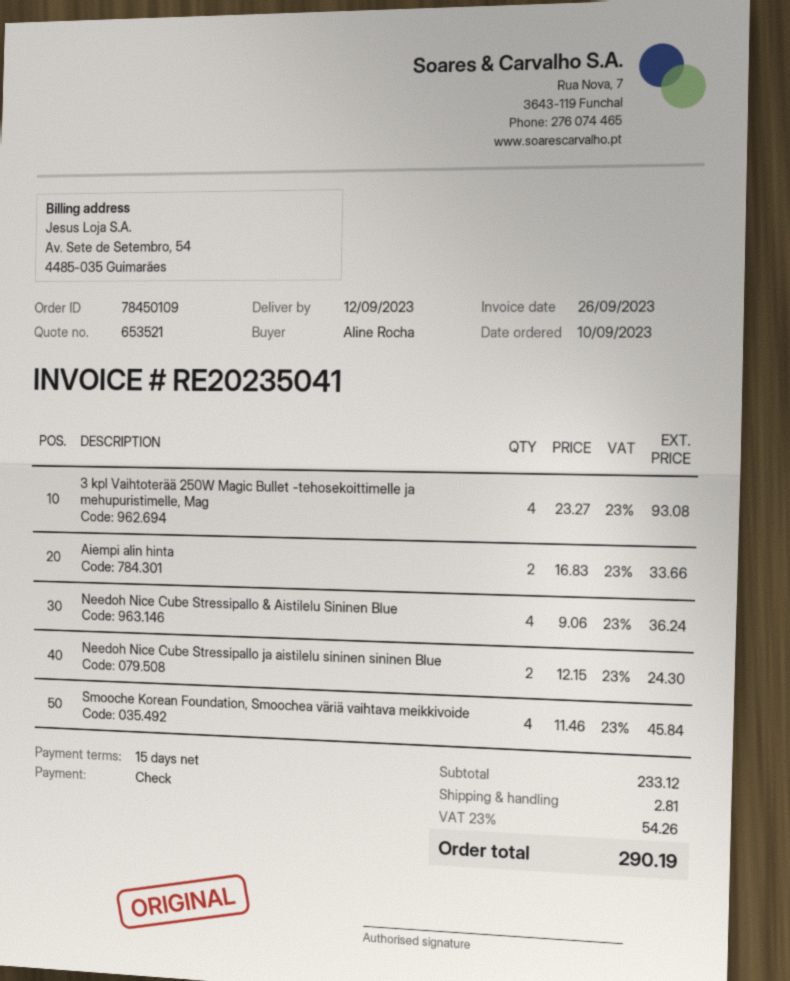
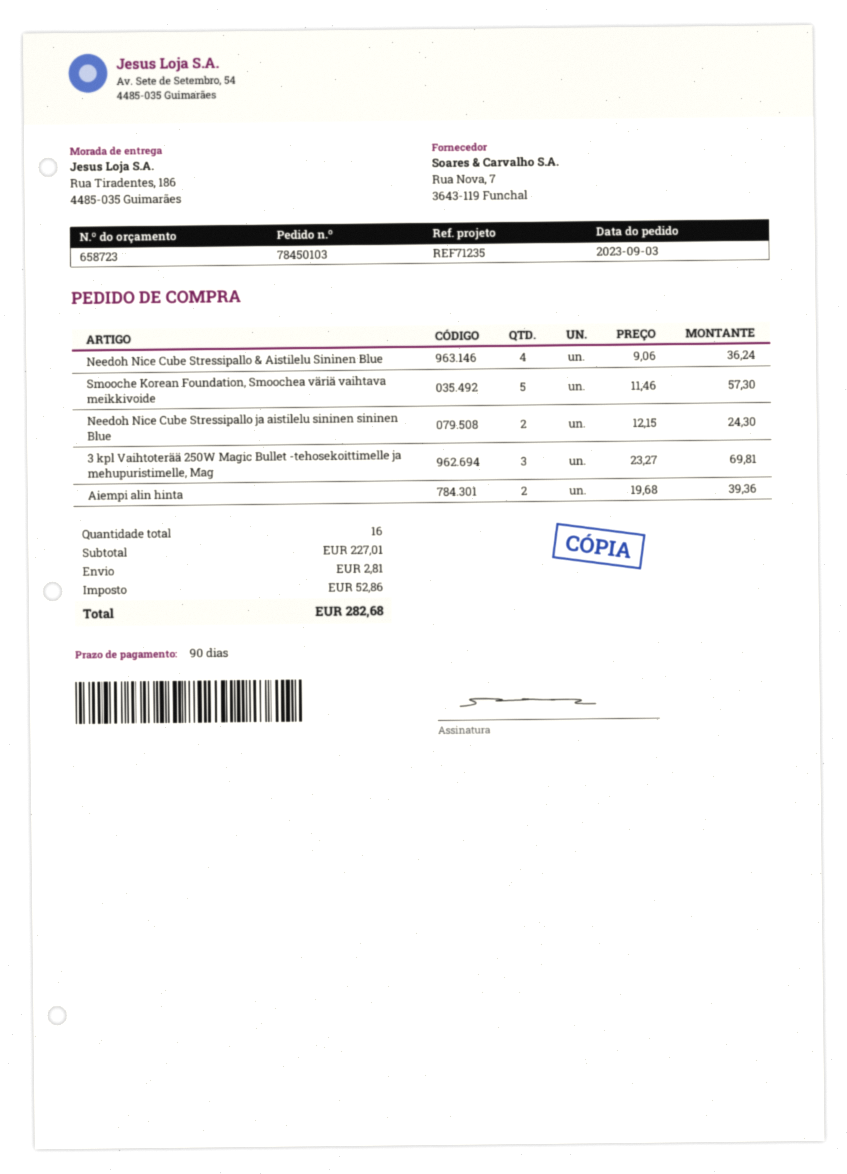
quote number: 653521 -> 658723
order number: 78450109 -> 78450103
order date: 2023-09-10 -> 2023-09-03
payment terms: 15 days -> 90 days
3 kpl Vaihtoterää 250W Magic Bullet -tehosekoittimelle ja mehupuristimelle, Mag: 4 x 23.27 = 93.08 -> 3 x 23.27 = 69.81
Aiempi alin hinta: 2 x 16.83 = 33.66 -> 2 x 19.68 = 39.36
Smooche Korean Foundation, Smoochea väriä vaihtava meikkivoide: 4 x 11.46 = 45.84 -> 5 x 11.46 = 57.30
subtotal: 233.12 -> 227.01
tax: 54.26 -> 52.86
total: 290.19 -> 282.68

